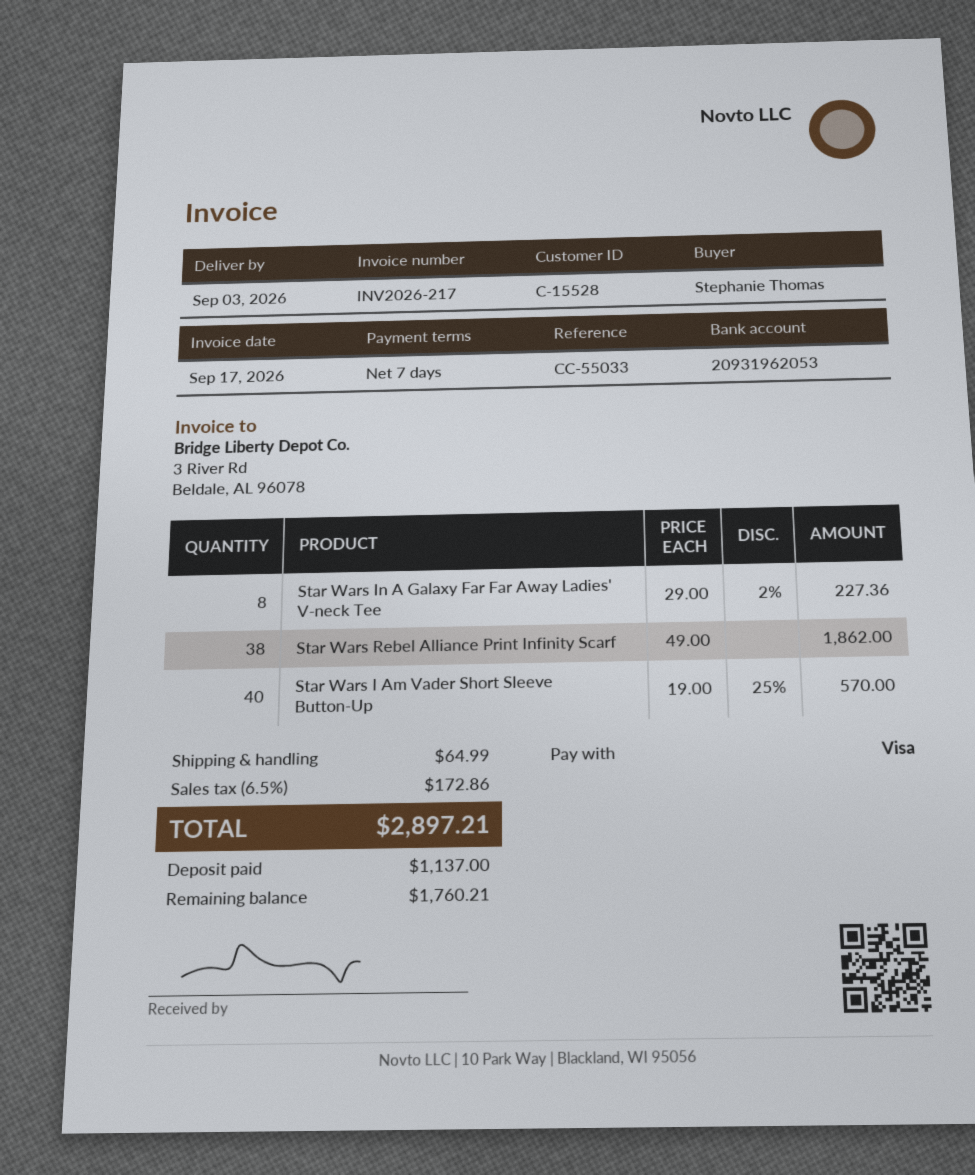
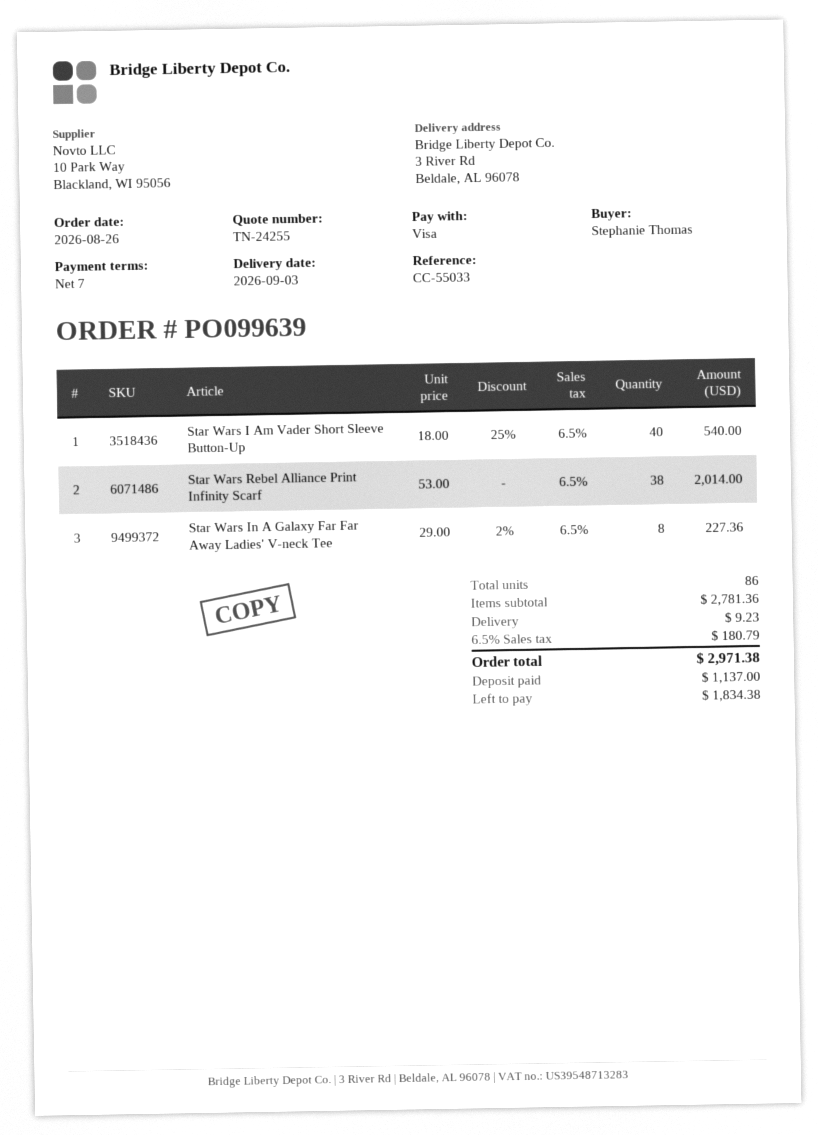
Star Wars Rebel Alliance Print Infinity Scarf: 38 x 49.00 = 1862.00 -> 38 x 53.00 = 2014.00
Star Wars I Am Vader Short Sleeve Button-Up: 40 x 19.00 - 25% = 570.00 -> 40 x 18.00 - 25% = 540.00
shipping: 64.99 -> 9.23
tax: 6.5% = 172.86 -> 6.5% = 180.79
total: 2897.21 -> 2971.38
balance: 1760.21 -> 1834.38

